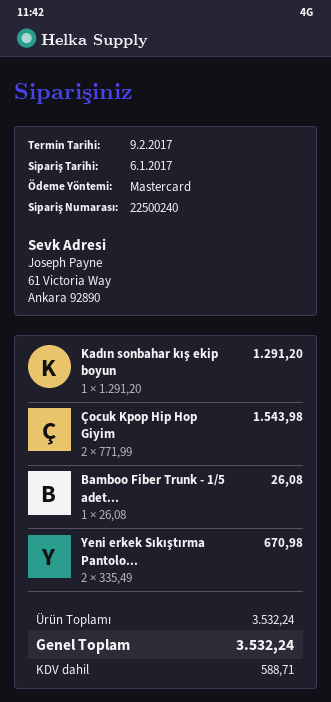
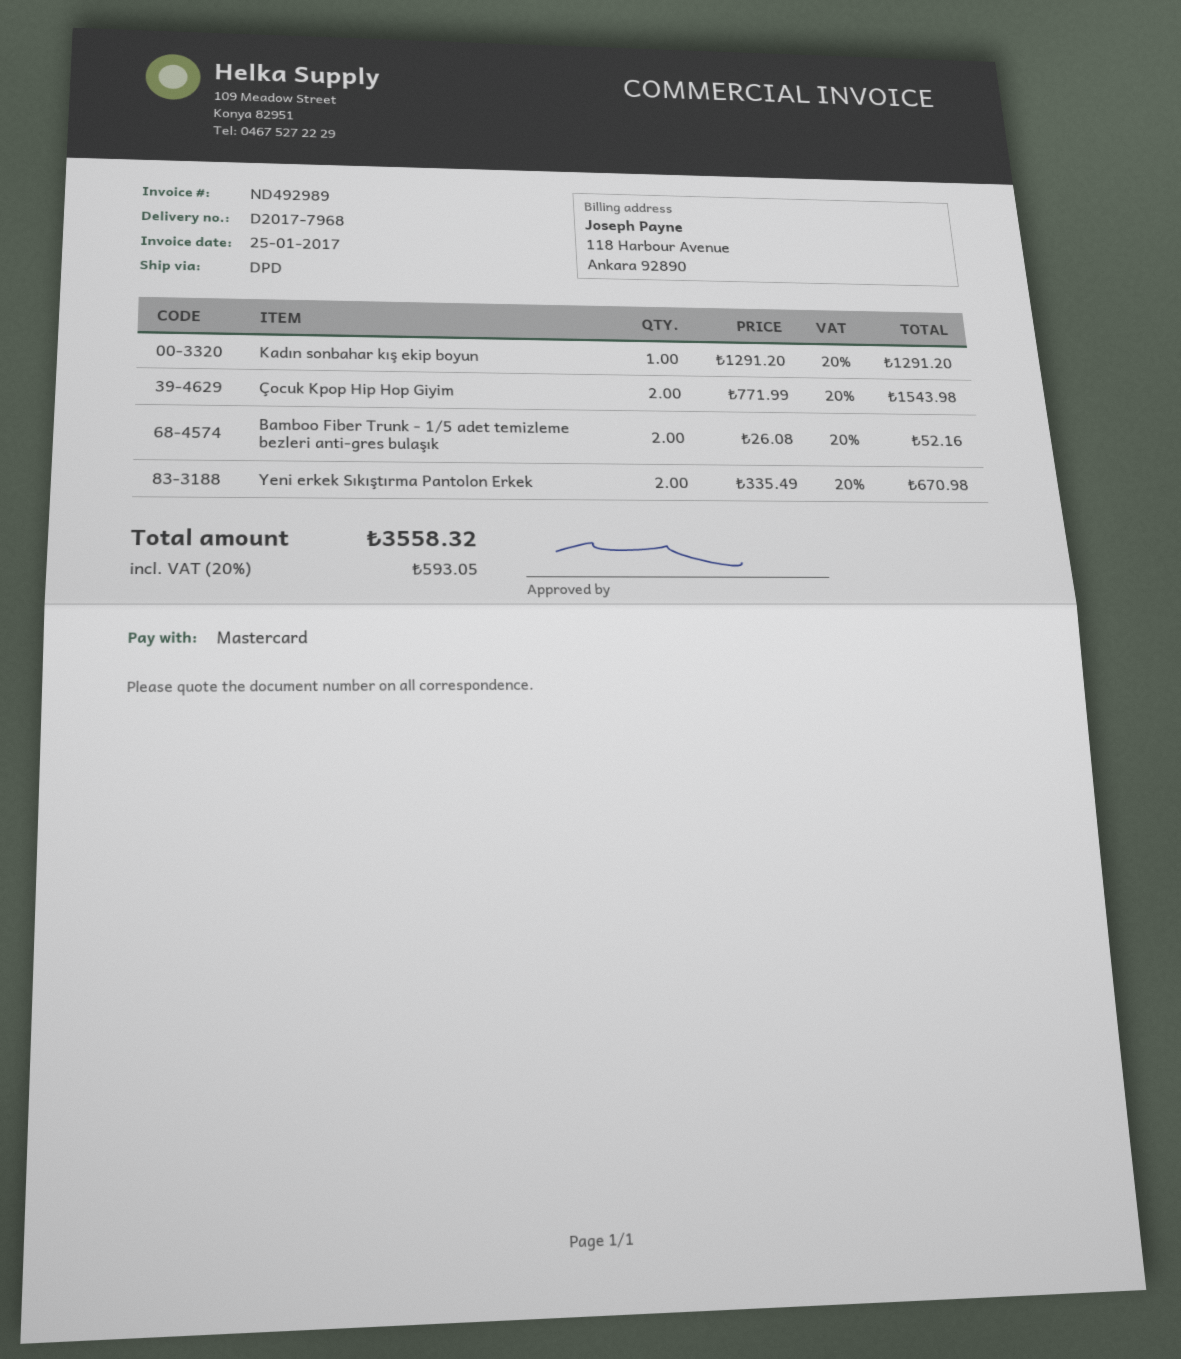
Bamboo Fiber Trunk - 1/5 adet...: 1 x 26.08 = 26.08 -> 2 x 26.08 = 52.16
tax: 588.71 -> 593.05
total: 3532.24 -> 3558.32

